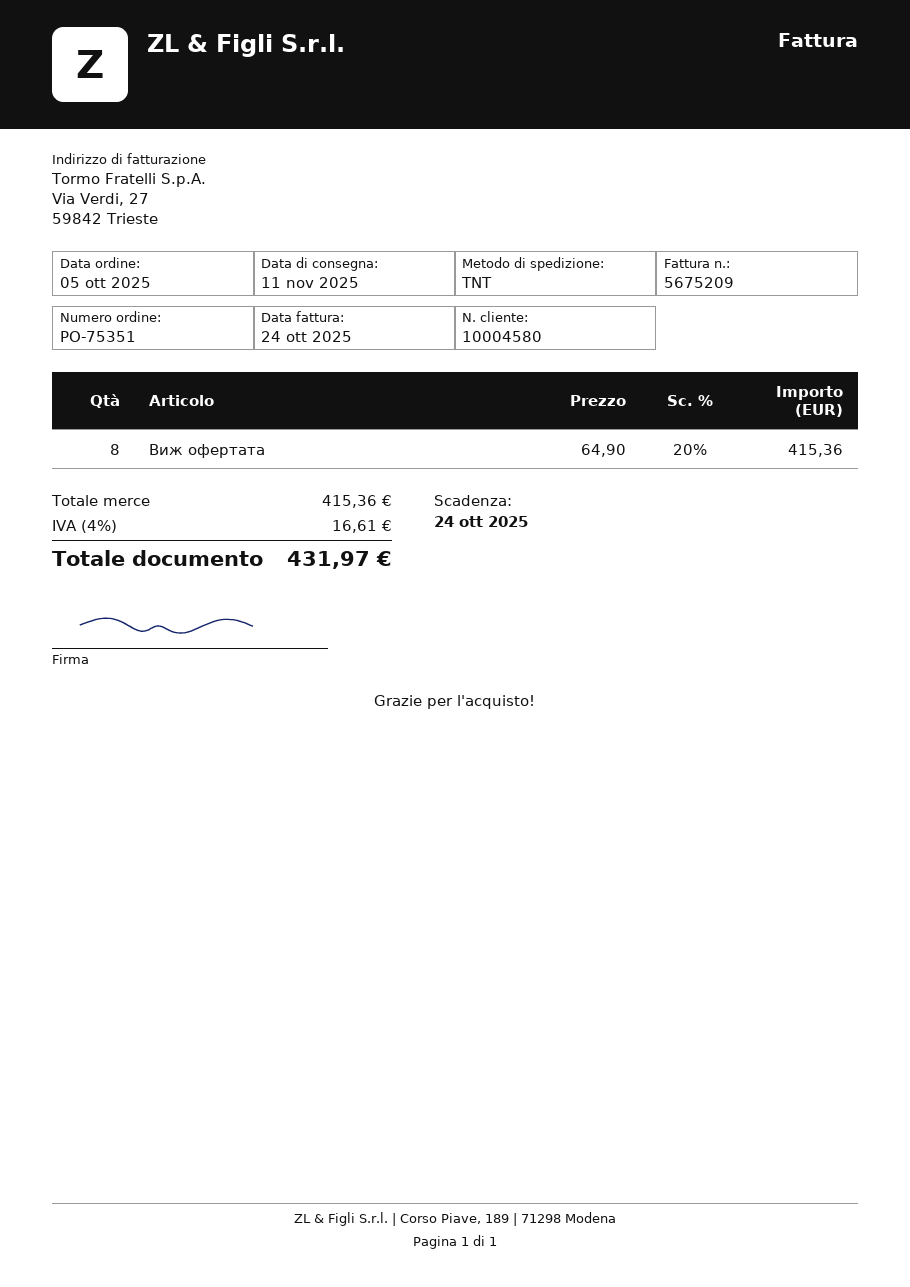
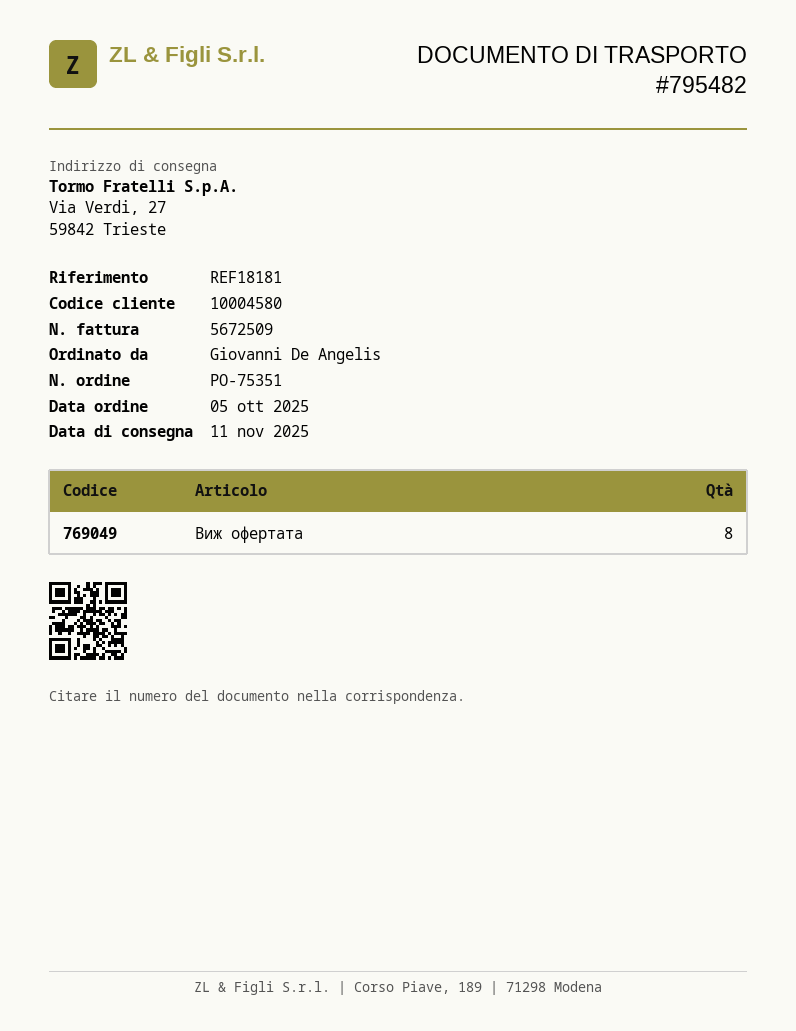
invoice number: 5675209 -> 5672509

